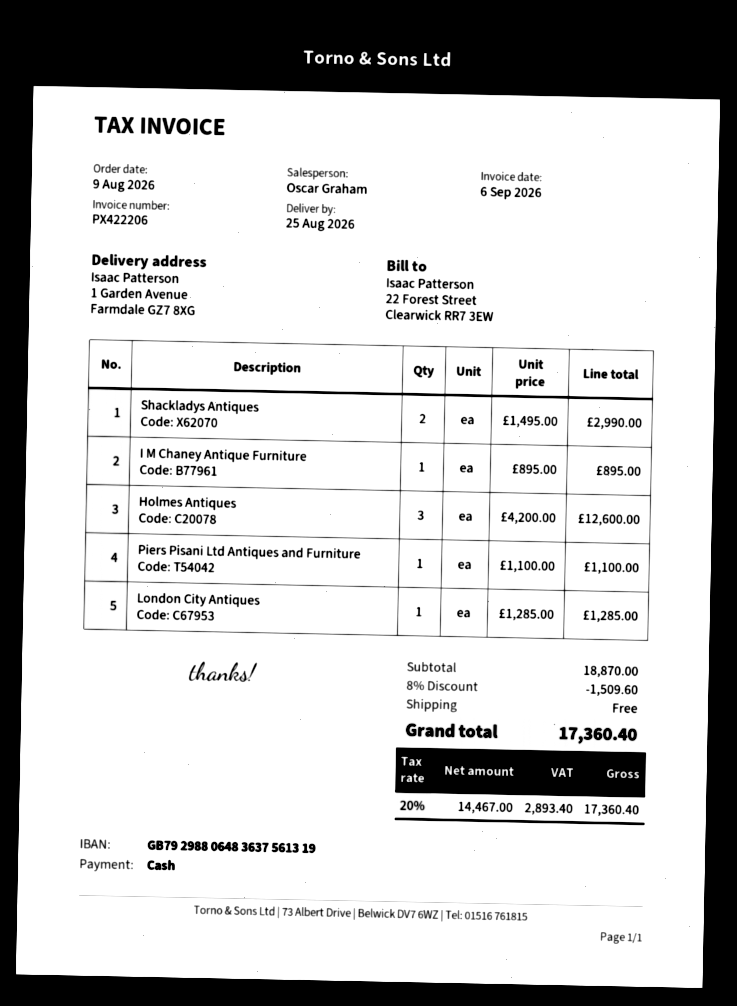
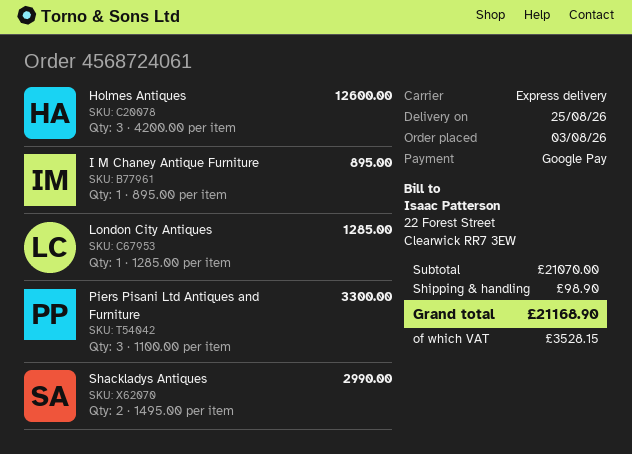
order date: 2026-08-09 -> 2026-08-03
payment method: cash -> Google Pay
Piers Pisani Ltd Antiques and Furniture: 1 x 1100.00 = 1100.00 -> 3 x 1100.00 = 3300.00
subtotal: 18870.00 -> 21070.00
discount: 8% = 1509.60 -> none
shipping: 0.00 -> 98.90
tax: 2893.40 -> 3528.15
total: 17360.40 -> 21168.90

